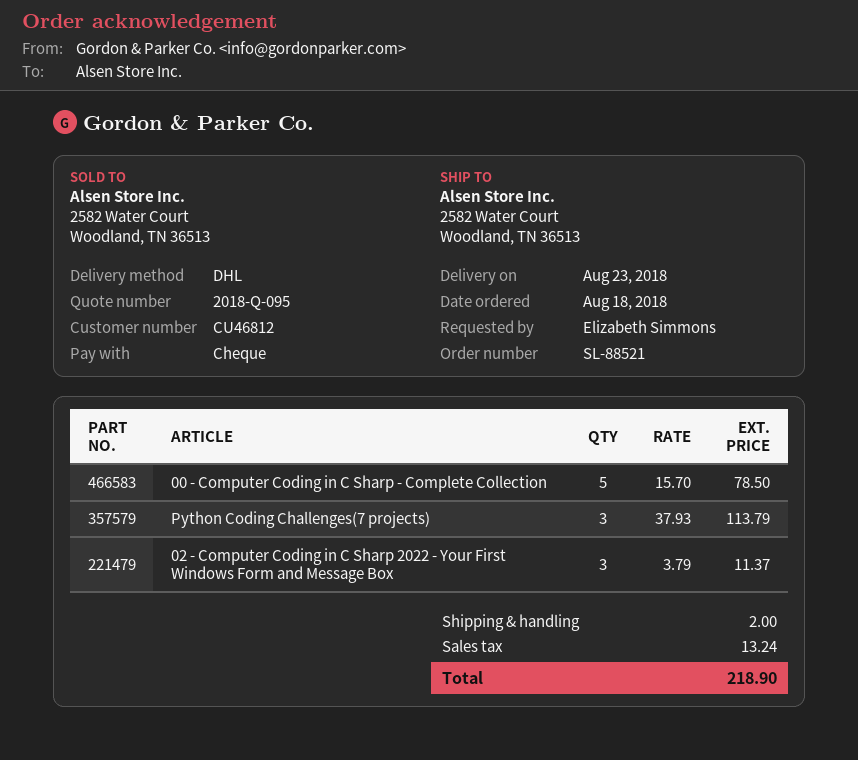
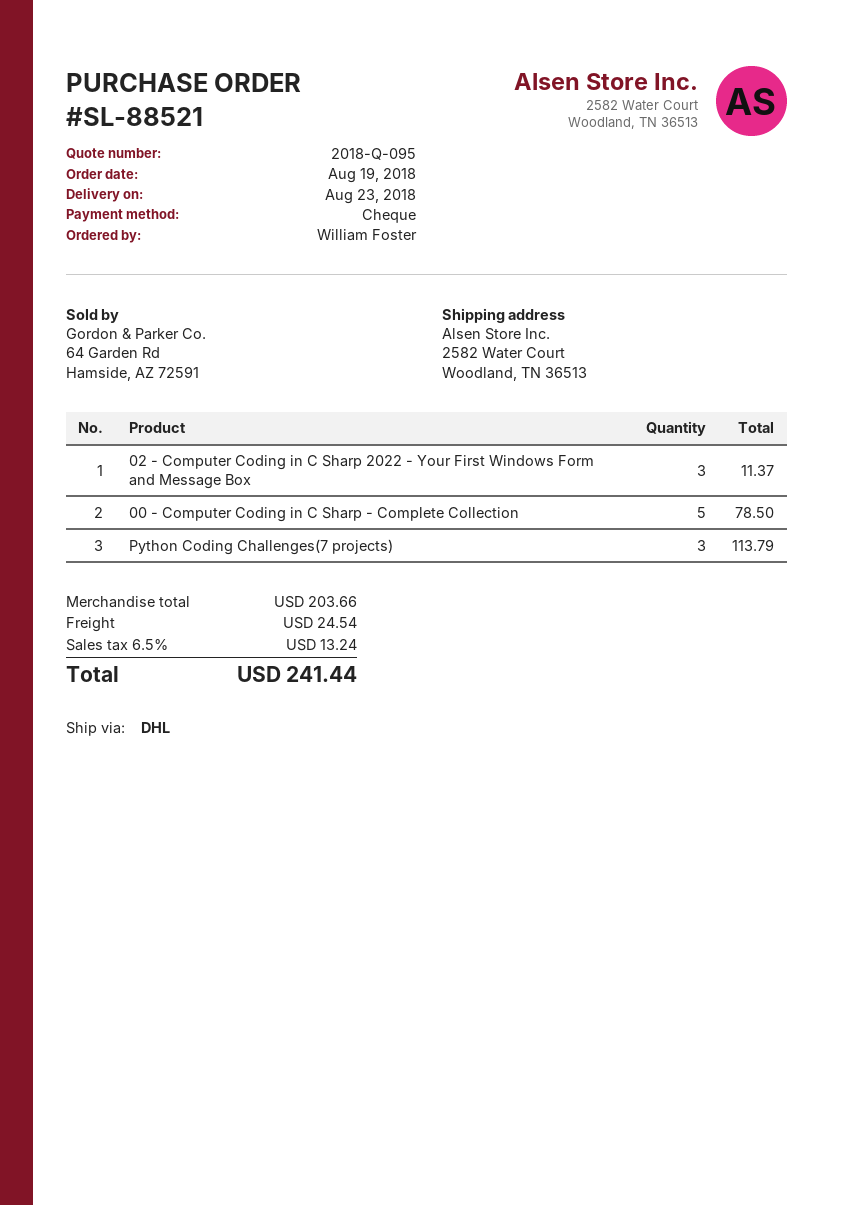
order date: 2018-08-18 -> 2018-08-19
ordered by: Elizabeth Simmons -> William Foster
shipping: 2.00 -> 24.54
total: 218.90 -> 241.44

